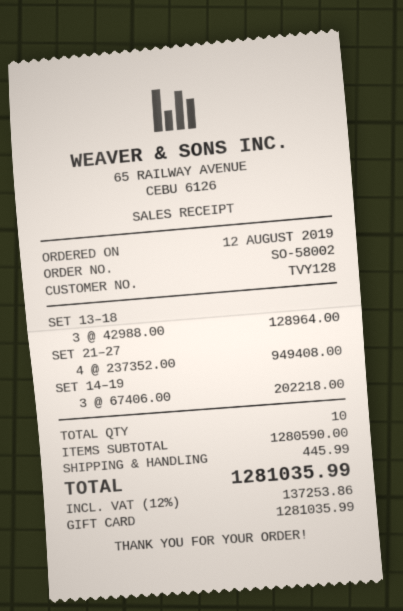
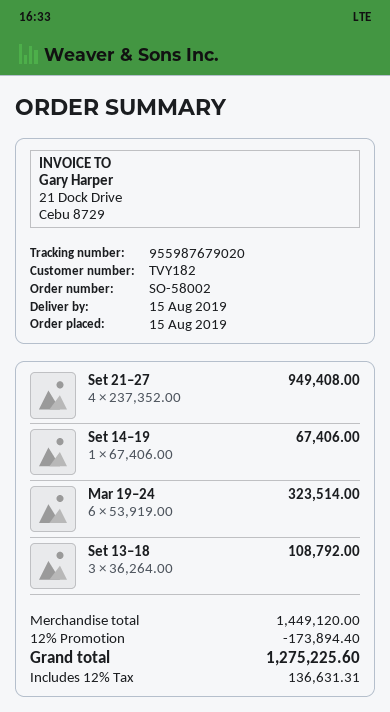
order date: 2019-08-12 -> 2019-08-15
customer number: TVY128 -> TVY182
SET 13–18: 3 x 42988.00 = 128964.00 -> 3 x 36264.00 = 108792.00
SET 14–19: 3 x 67406.00 = 202218.00 -> 1 x 67406.00 = 67406.00
Mar 19–24: none -> 6 x 53919.00 = 323514.00
subtotal: 1280590.00 -> 1449120.00
discount: none -> 12% = 173894.40
shipping: 445.99 -> none
tax: 12% = 137253.86 -> 12% = 136631.31
total: 1281035.99 -> 1275225.60

